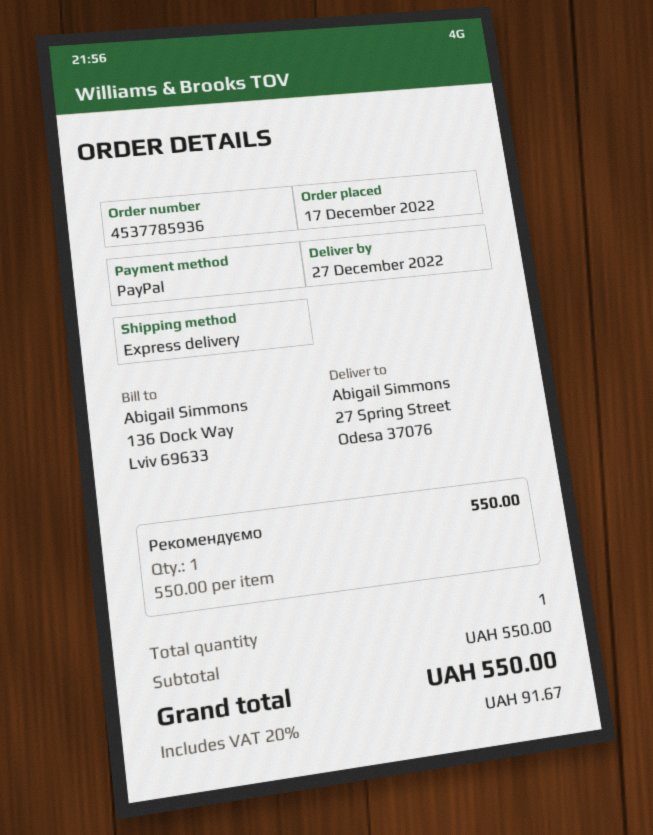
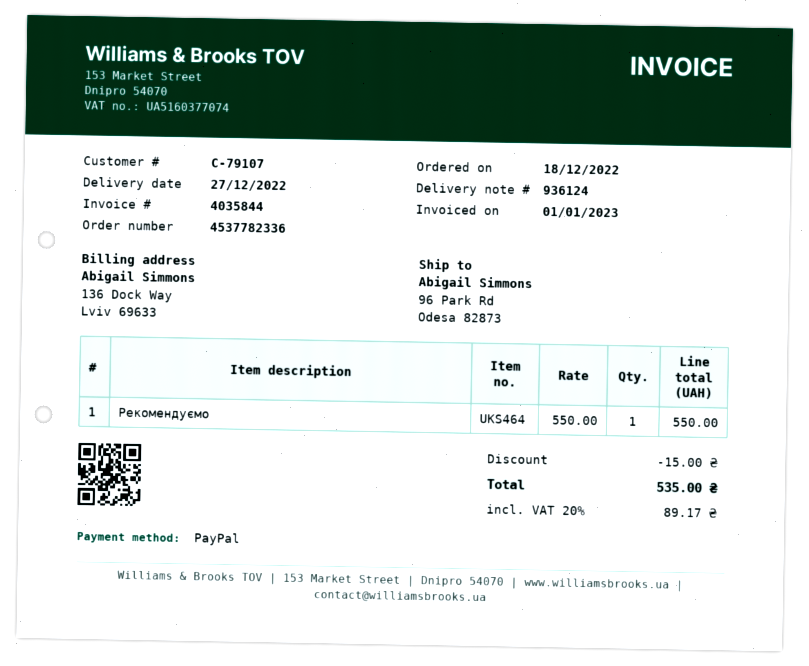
order number: 4537785936 -> 4537782336
order date: 2022-12-17 -> 2022-12-18
ship to: 27 Spring Street, Odesa 37076 -> 96 Park Rd, Odesa 82873
discount: none -> 15.00
tax: 20% = 91.67 -> 20% = 89.17
total: 550.00 -> 535.00

